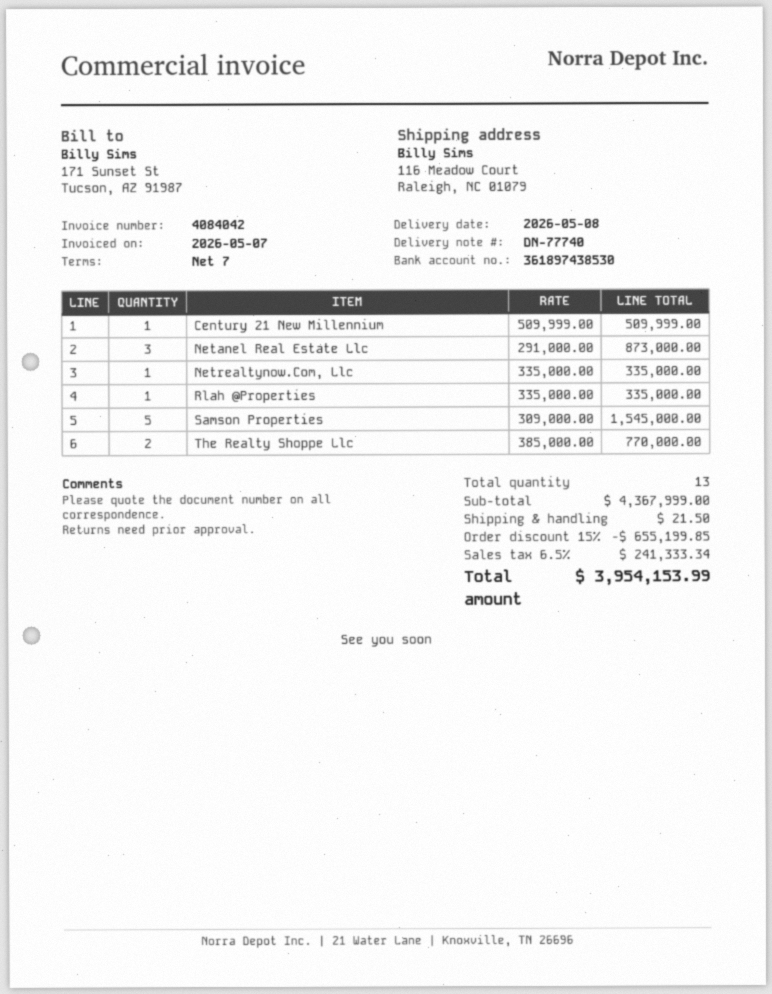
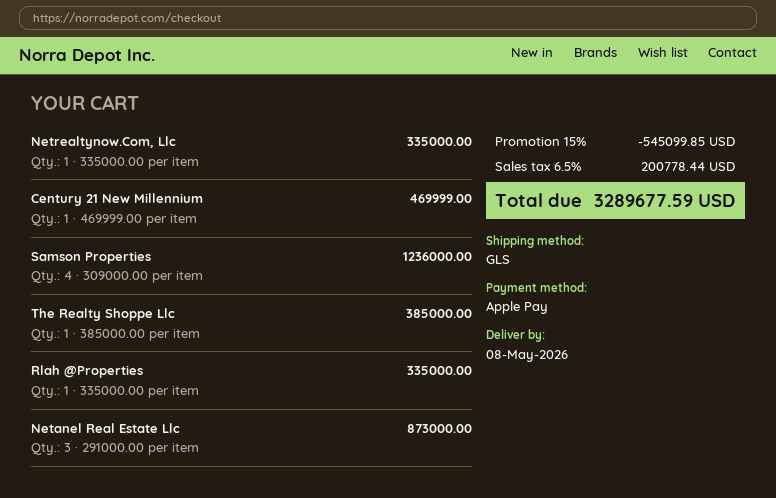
Century 21 New Millennium: 1 x 509999.00 = 509999.00 -> 1 x 469999.00 = 469999.00
Samson Properties: 5 x 309000.00 = 1545000.00 -> 4 x 309000.00 = 1236000.00
The Realty Shoppe Llc: 2 x 385000.00 = 770000.00 -> 1 x 385000.00 = 385000.00
discount: 15% = 655199.85 -> 15% = 545099.85
shipping: 21.50 -> none
tax: 6.5% = 241333.34 -> 6.5% = 200778.44
total: 3954153.99 -> 3289677.59

